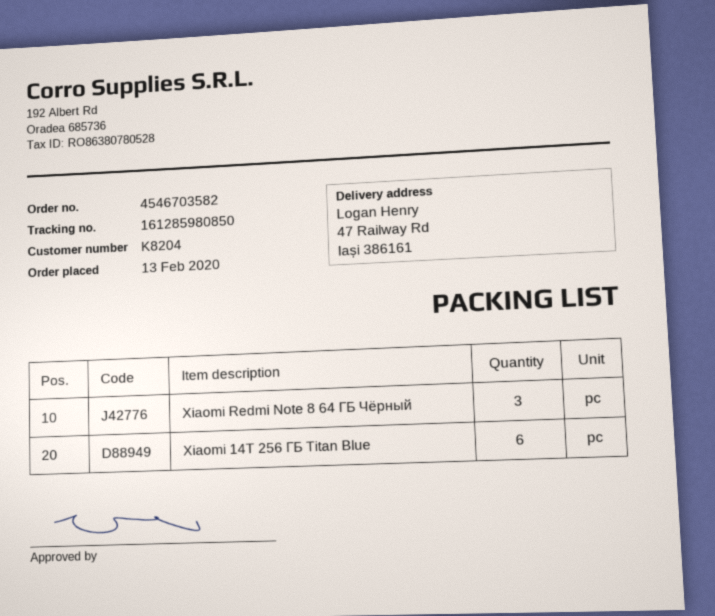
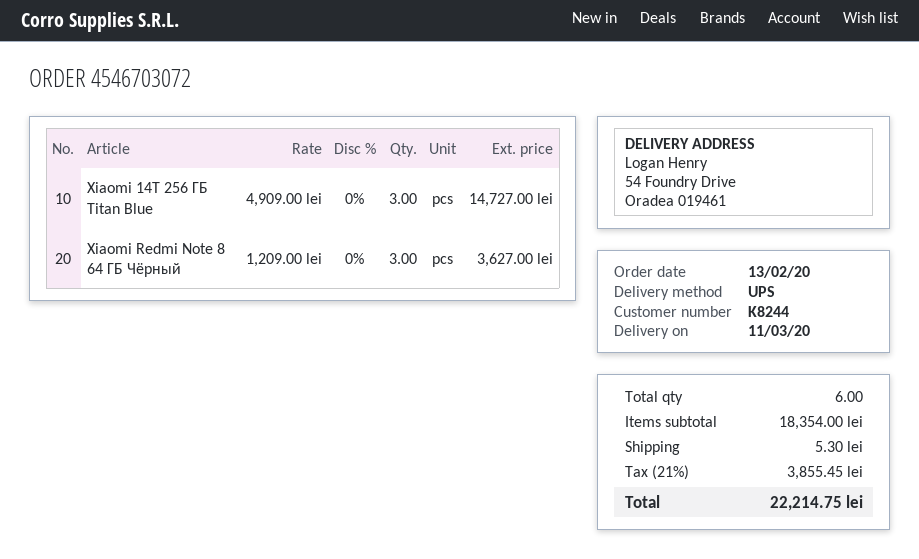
order number: 4546703582 -> 4546703072
customer number: K8204 -> K8244
ship to: 47 Railway Rd, Iași 386161 -> 54 Foundry Drive, Oradea 019461
Xiaomi 14T 256 ГБ Titan Blue: 6 -> 3

